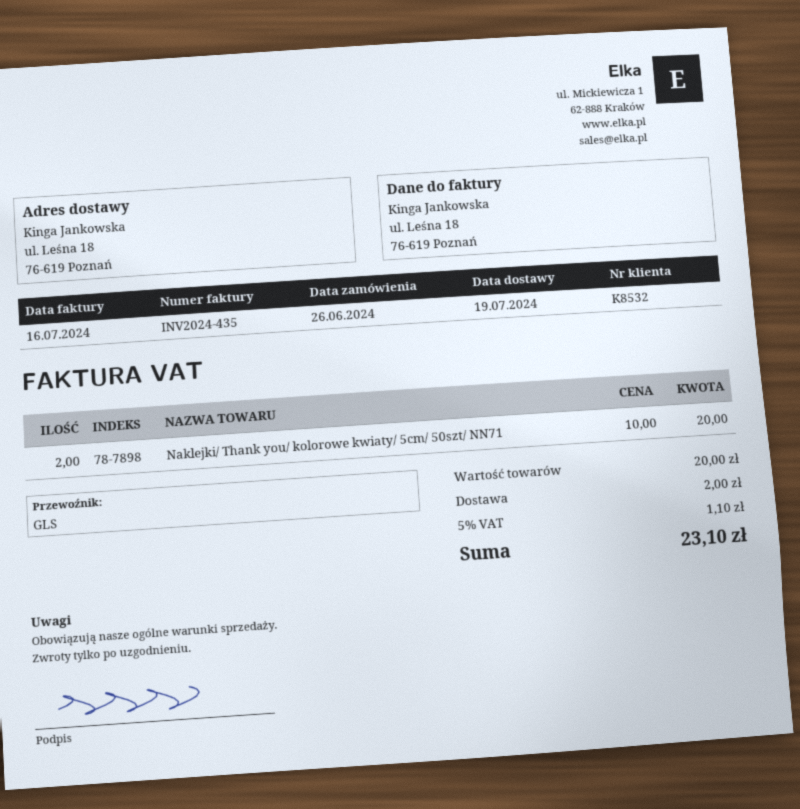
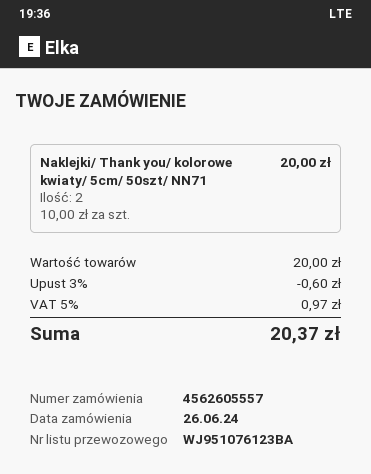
discount: none -> 3% = 0.60
shipping: 2.00 -> none
tax: 5% = 1.10 -> 5% = 0.97
total: 23.10 -> 20.37

